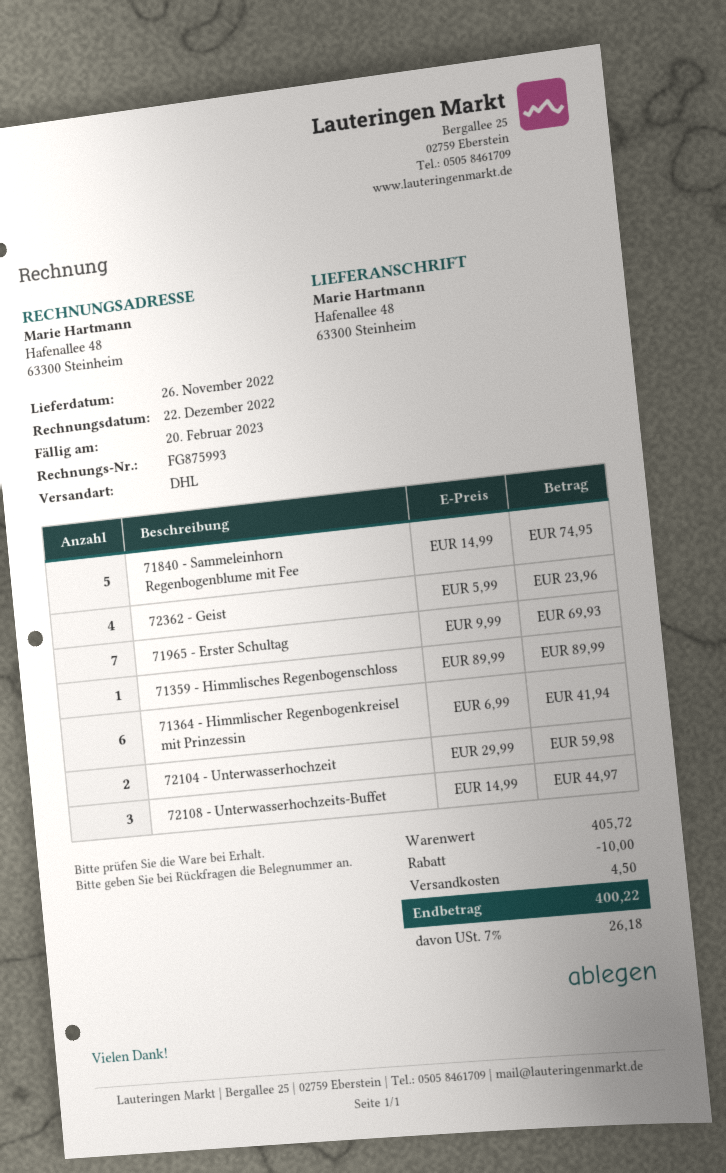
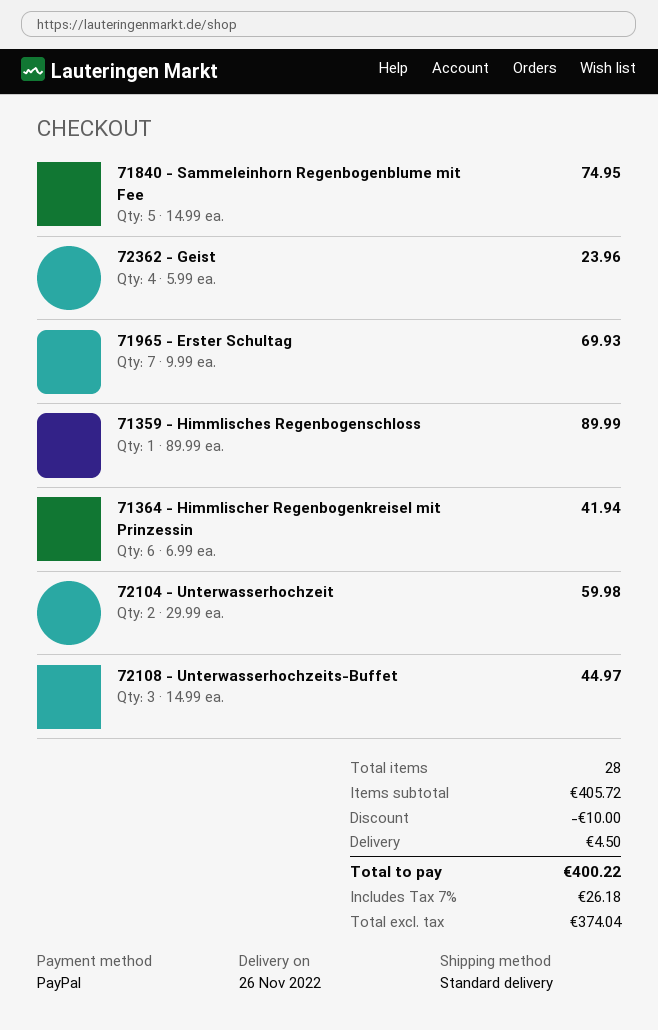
shipping method: DHL -> standard

